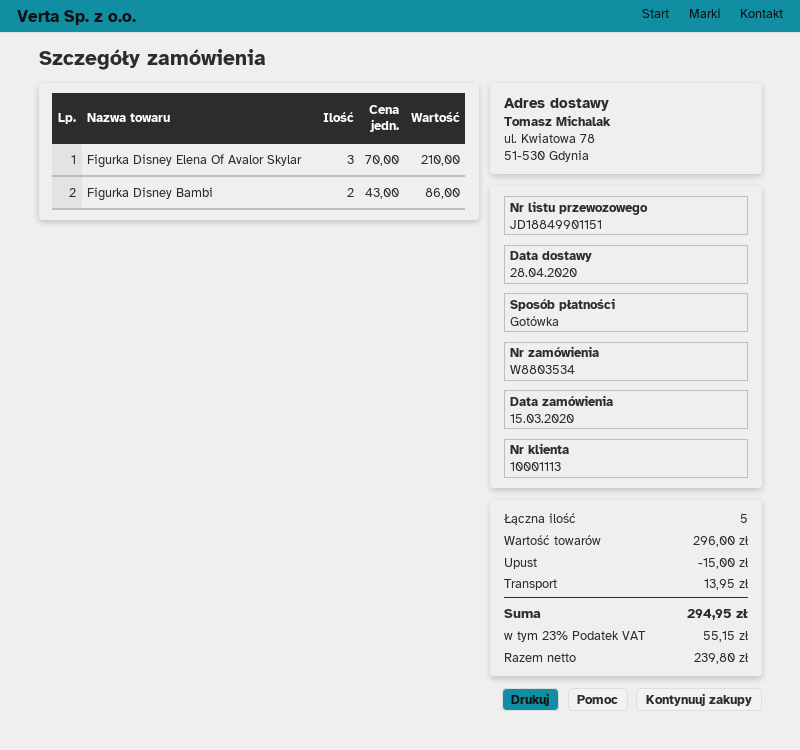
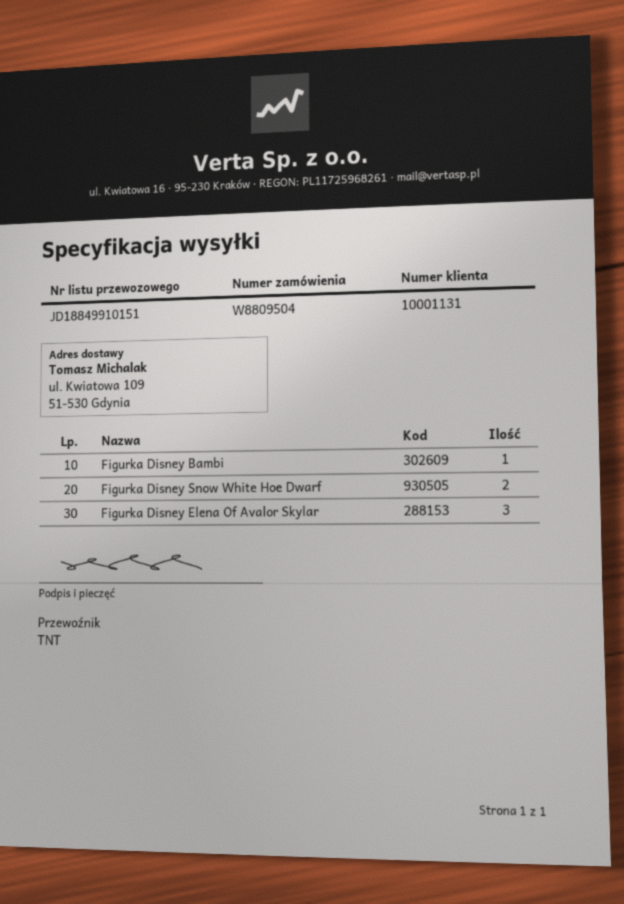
order number: W8803534 -> W8809504
customer number: 10001113 -> 10001131
tracking number: JD18849901151 -> JD18849910151
ship to: ul. Kwiatowa 78, 51-530 Gdynia -> ul. Kwiatowa 109, 51-530 Gdynia
Figurka Disney Bambi: 2 -> 1
Figurka Disney Snow White Hoe Dwarf: none -> 2

